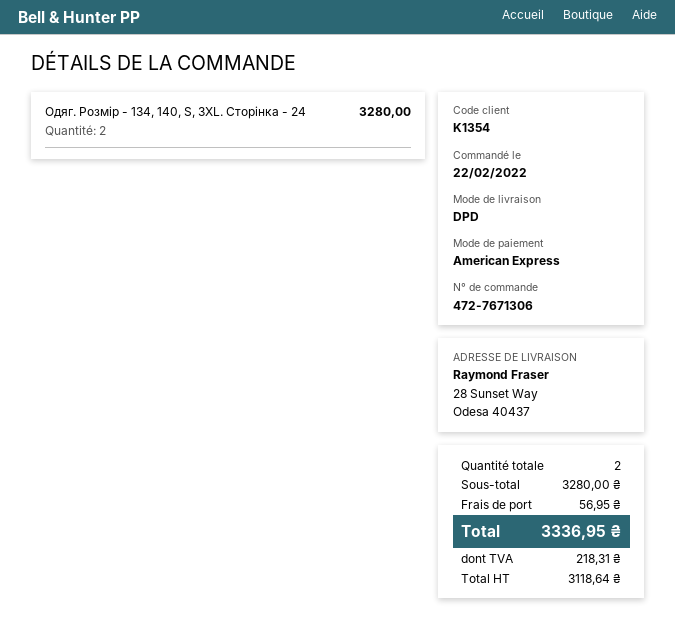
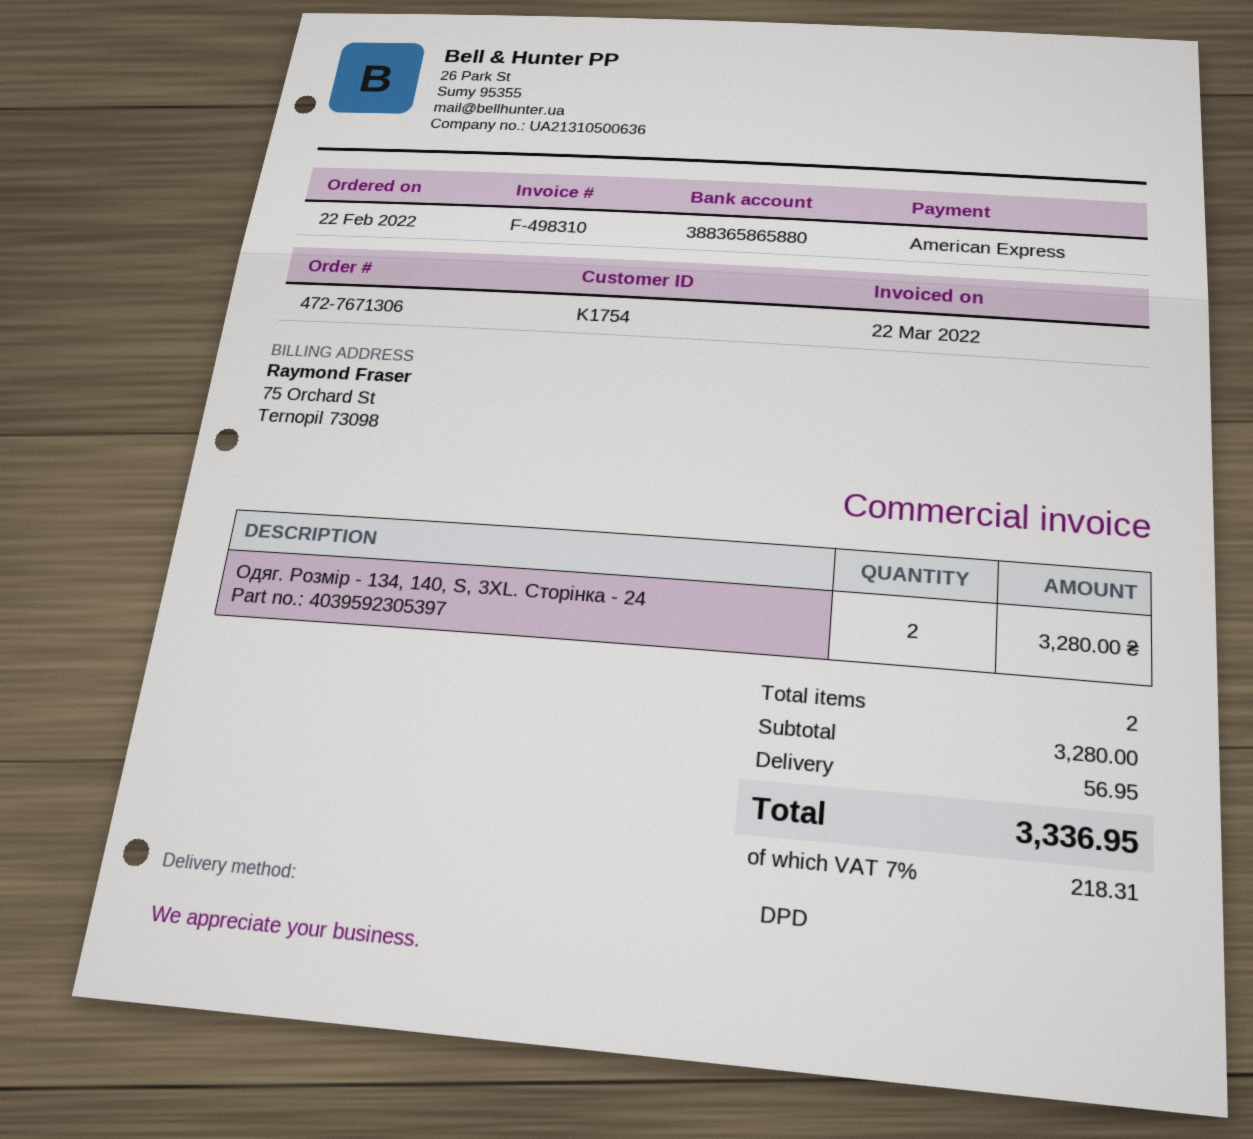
customer number: K1354 -> K1754

